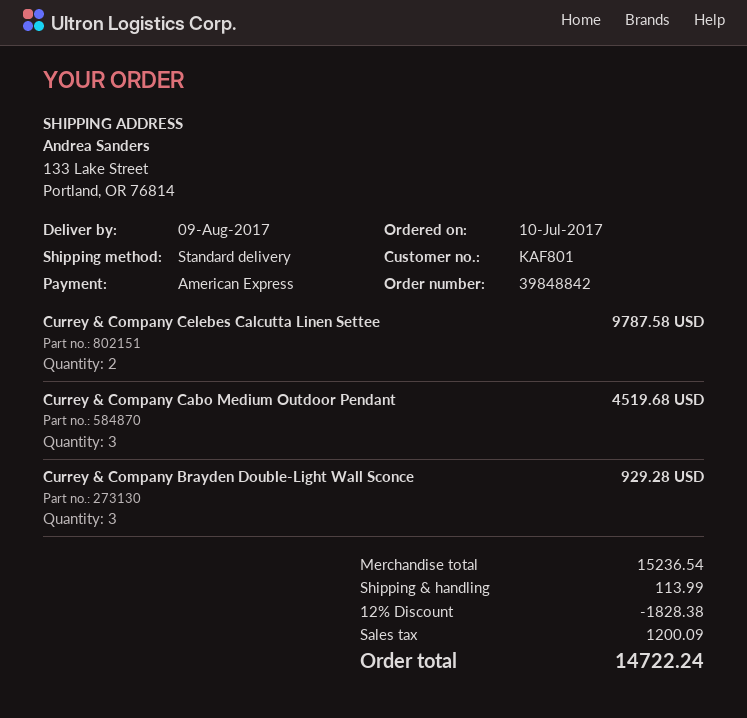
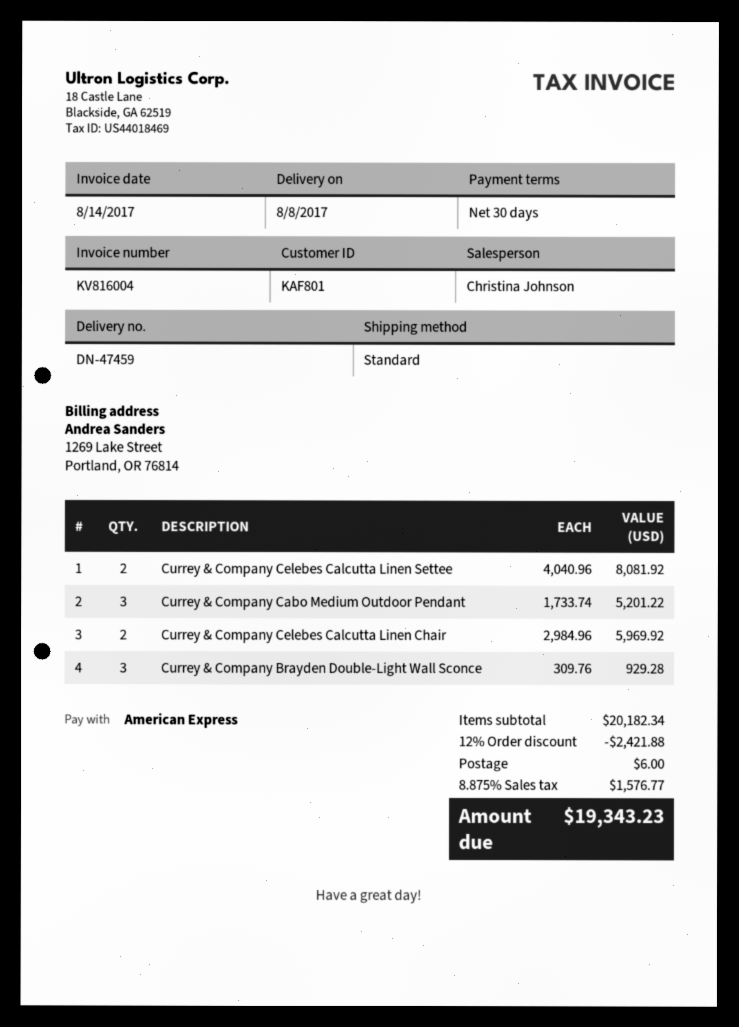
delivery date: 2017-08-09 -> 2017-08-08
Currey & Company Celebes Calcutta Linen Settee: 2 for 9787.58 -> 2 for 8081.92
Currey & Company Cabo Medium Outdoor Pendant: 3 for 4519.68 -> 3 for 5201.22
Currey & Company Celebes Calcutta Linen Chair: none -> 2 for 5969.92
subtotal: 15236.54 -> 20182.34
discount: 12% = 1828.38 -> 12% = 2421.88
shipping: 113.99 -> 6.00
tax: 1200.09 -> 1576.77
total: 14722.24 -> 19343.23

